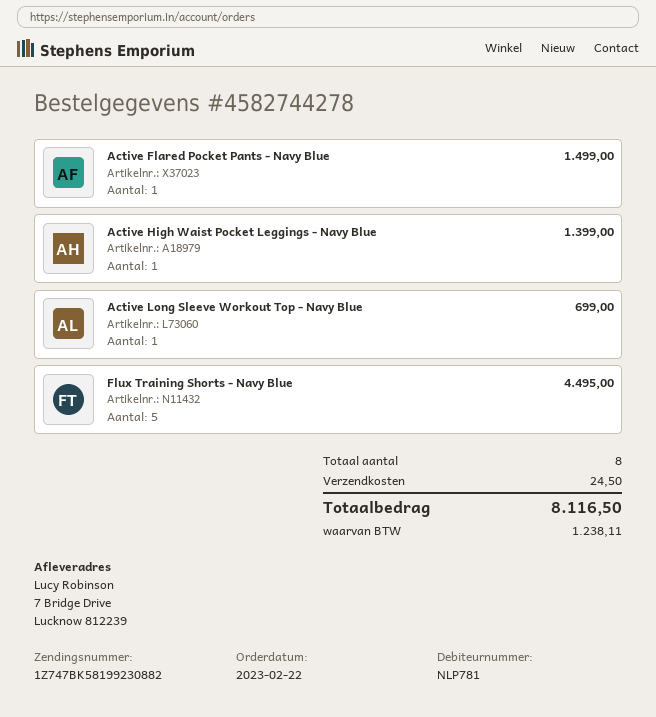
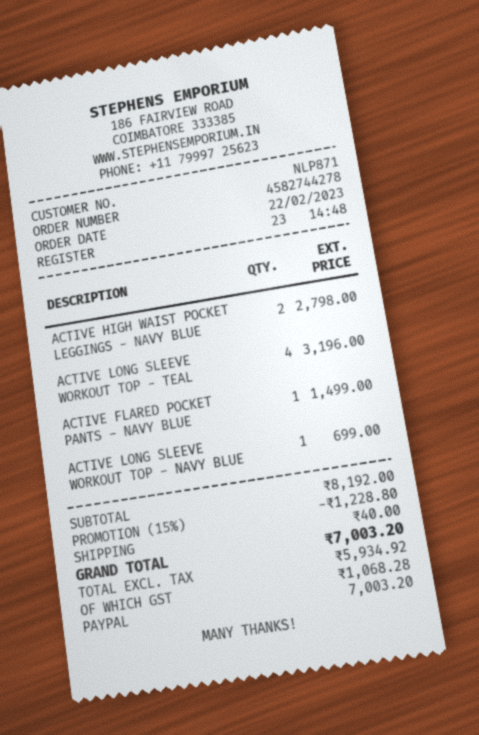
customer number: NLP781 -> NLP871
Active High Waist Pocket Leggings - Navy Blue: 1 for 1399.00 -> 2 for 2798.00
Flux Training Shorts - Navy Blue: 5 for 4495.00 -> none
ACTIVE LONG SLEEVE WORKOUT TOP - TEAL: none -> 4 for 3196.00
discount: none -> 15% = 1228.80
shipping: 24.50 -> 40.00
tax: 1238.11 -> 1068.28
total: 8116.50 -> 7003.20

